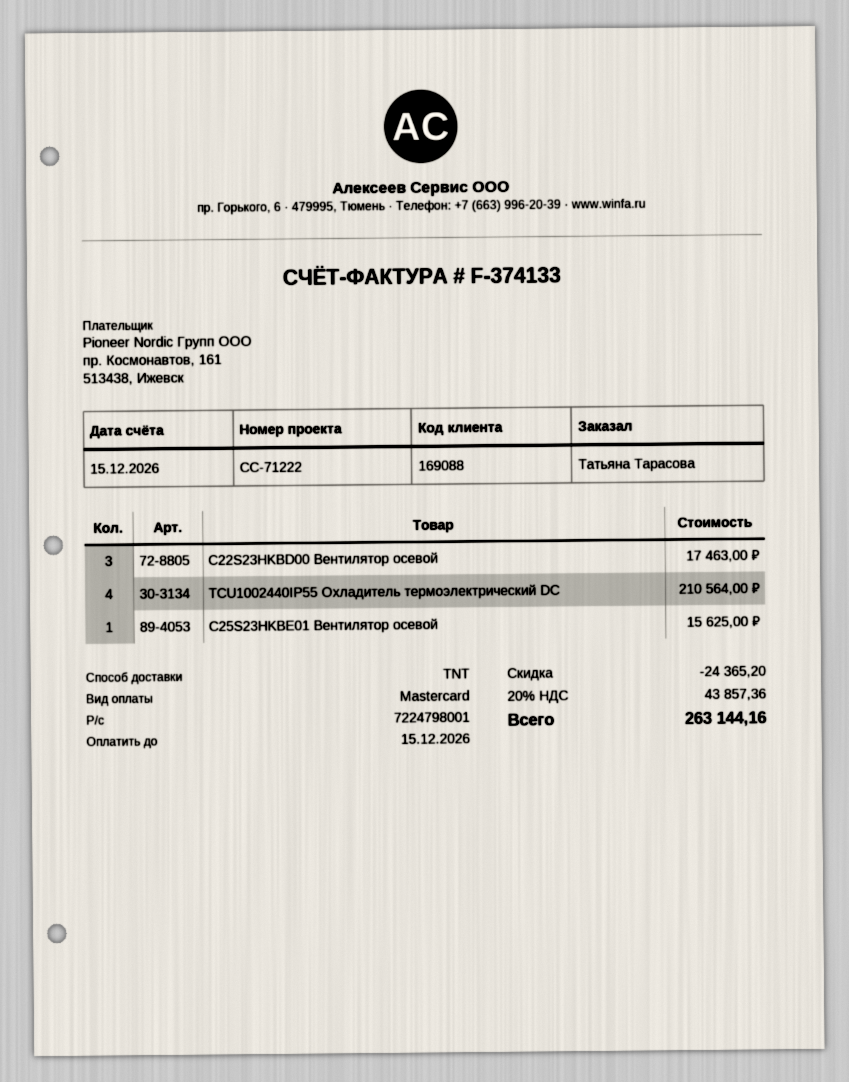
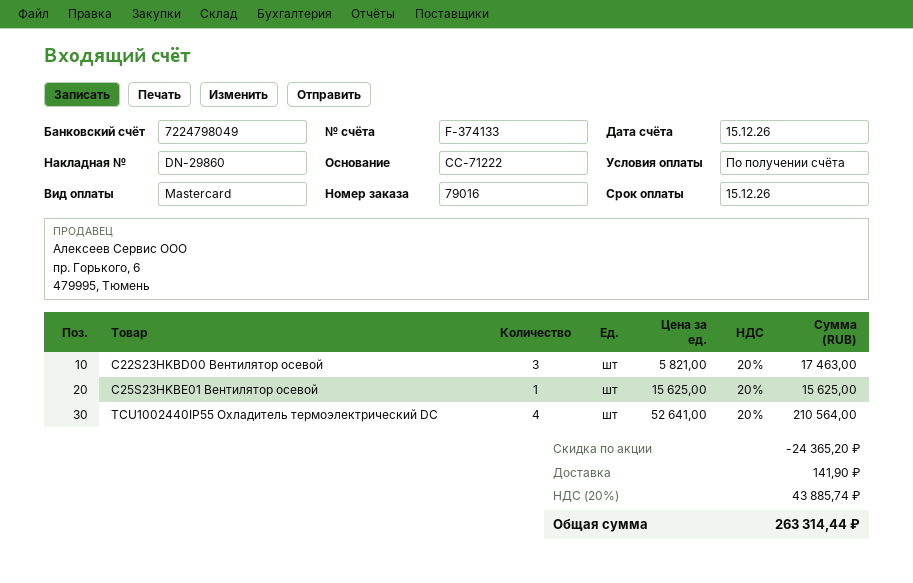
bank account: 7224798001 -> 7224798049
shipping: none -> 141.90
tax: 20% = 43857.36 -> 20% = 43885.74
total: 263144.16 -> 263314.44

